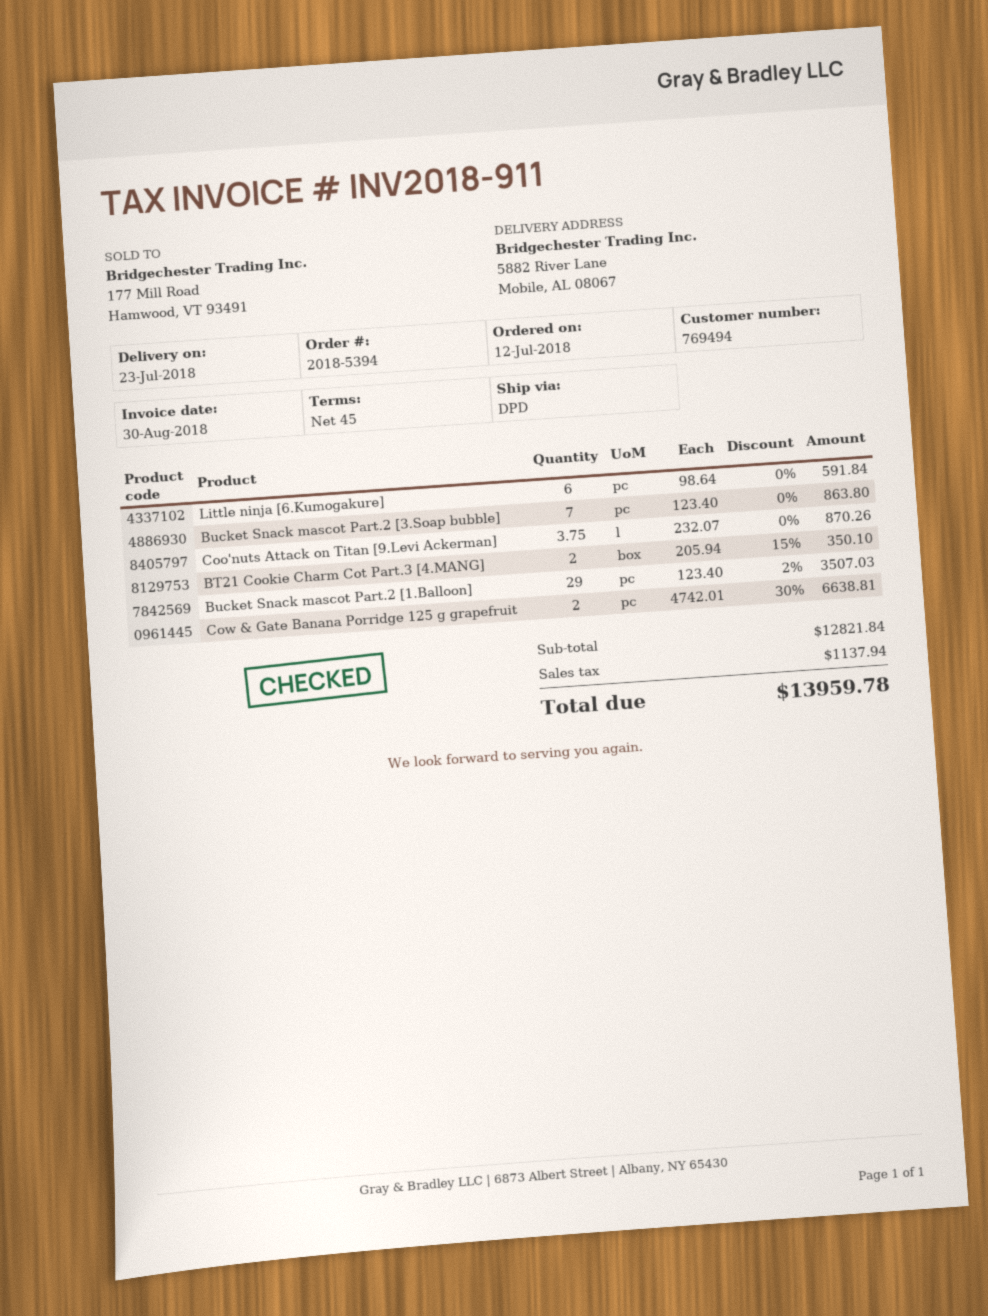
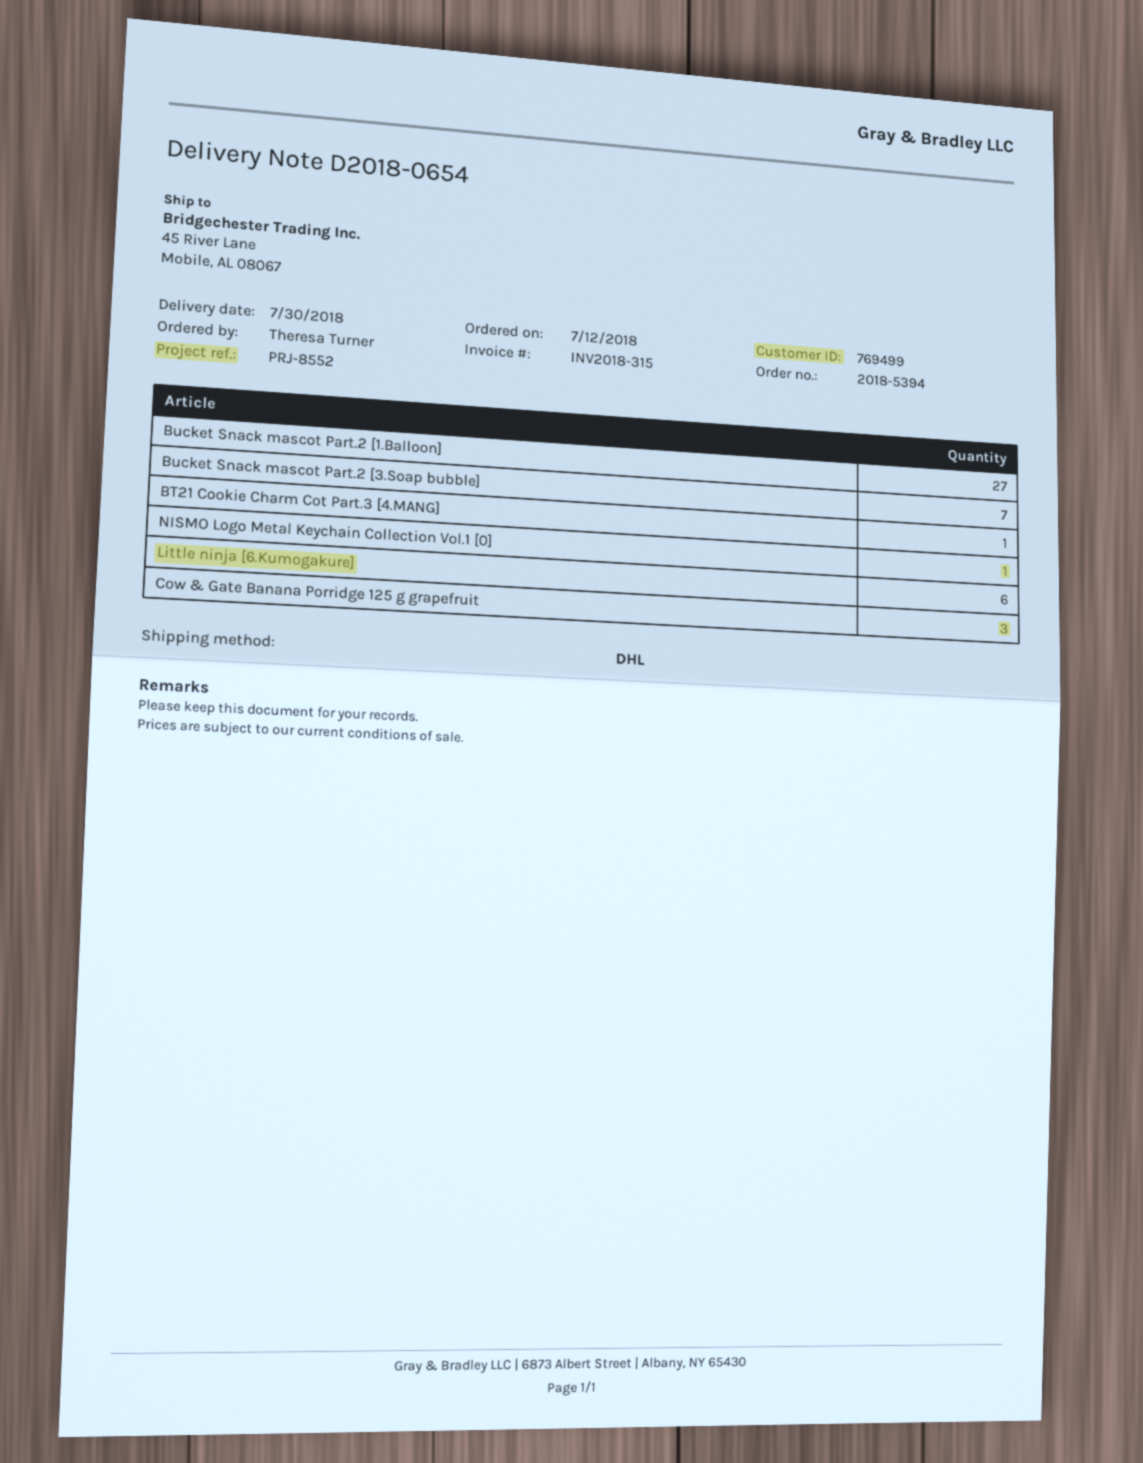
delivery date: 2018-07-23 -> 2018-07-30
invoice number: INV2018-911 -> INV2018-315
customer number: 769494 -> 769499
shipping method: DPD -> DHL
ship to: 5882 River Lane, Mobile, AL 08067 -> 45 River Lane, Mobile, AL 08067
Coo'nuts Attack on Titan [9.Levi Ackerman]: 3.75 -> none
BT21 Cookie Charm Cot Part.3 [4.MANG]: 2 -> 1
Bucket Snack mascot Part.2 [1.Balloon]: 29 -> 27
Cow & Gate Banana Porridge 125 g grapefruit: 2 -> 3
NISMO Logo Metal Keychain Collection Vol.1 [0]: none -> 1

